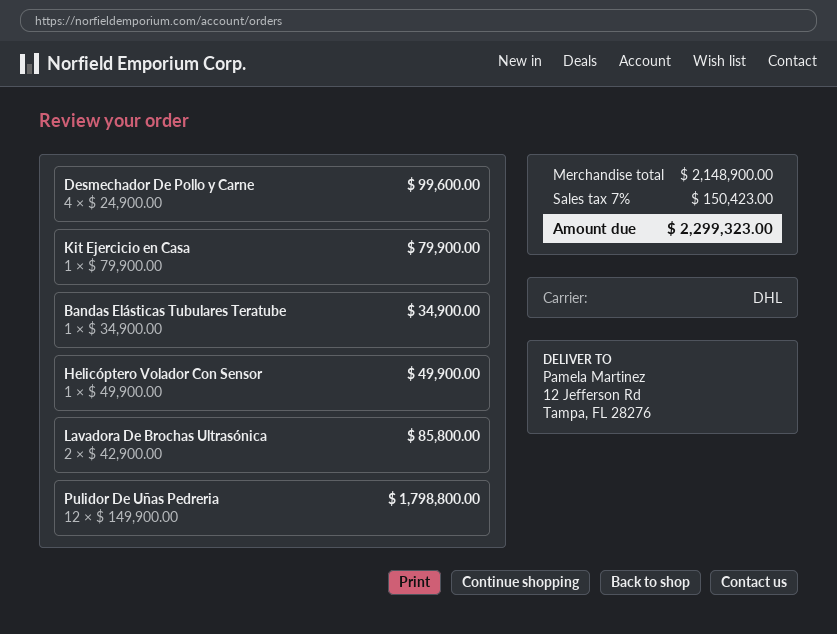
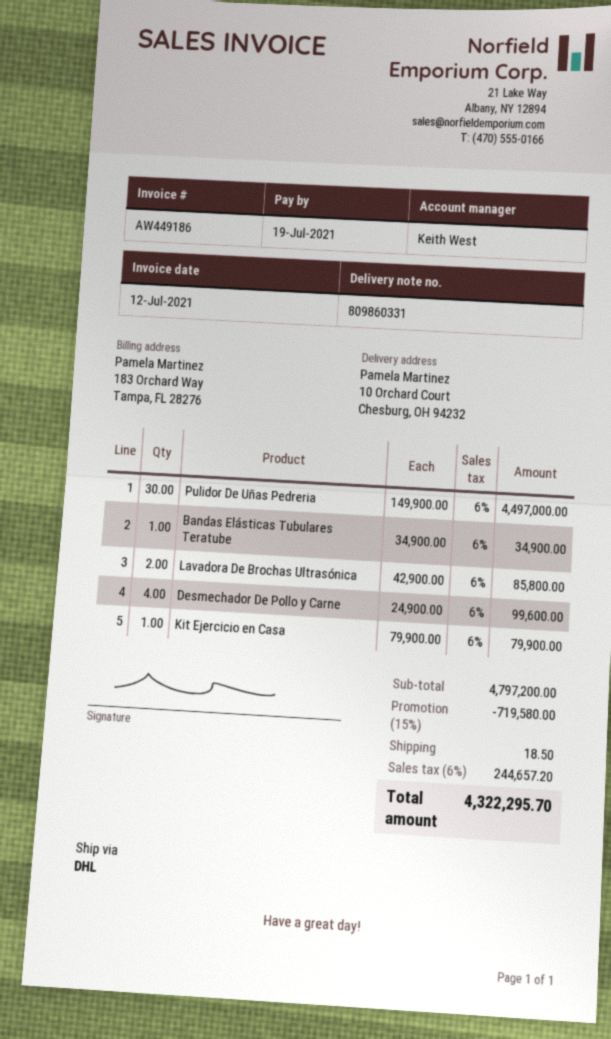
ship to: 12 Jefferson Rd, Tampa, FL 28276 -> 10 Orchard Court, Chesburg, OH 94232
Helicóptero Volador Con Sensor: 1 x 49900.00 = 49900.00 -> none
Pulidor De Uñas Pedreria: 12 x 149900.00 = 1798800.00 -> 30 x 149900.00 = 4497000.00
subtotal: 2148900.00 -> 4797200.00
discount: none -> 15% = 719580.00
shipping: none -> 18.50
tax: 7% = 150423.00 -> 6% = 244657.20
total: 2299323.00 -> 4322295.70

